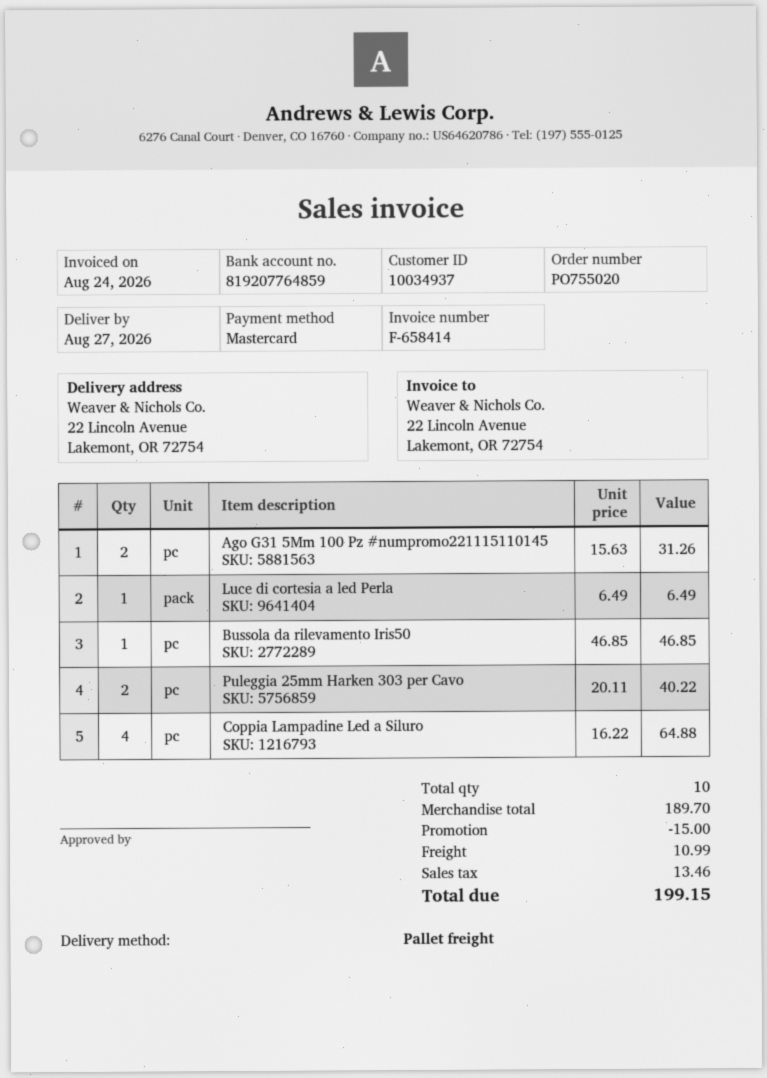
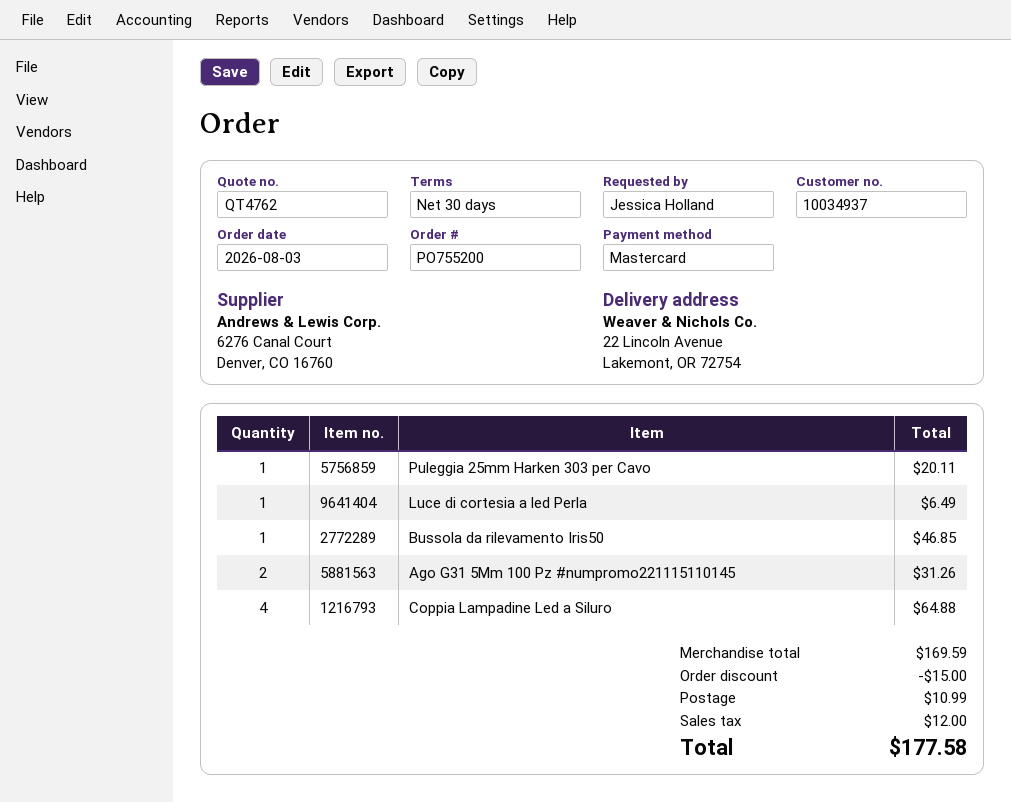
order number: PO755020 -> PO755200
Puleggia 25mm Harken 303 per Cavo: 2 for 40.22 -> 1 for 20.11
subtotal: 189.70 -> 169.59
tax: 13.46 -> 12.00
total: 199.15 -> 177.58

